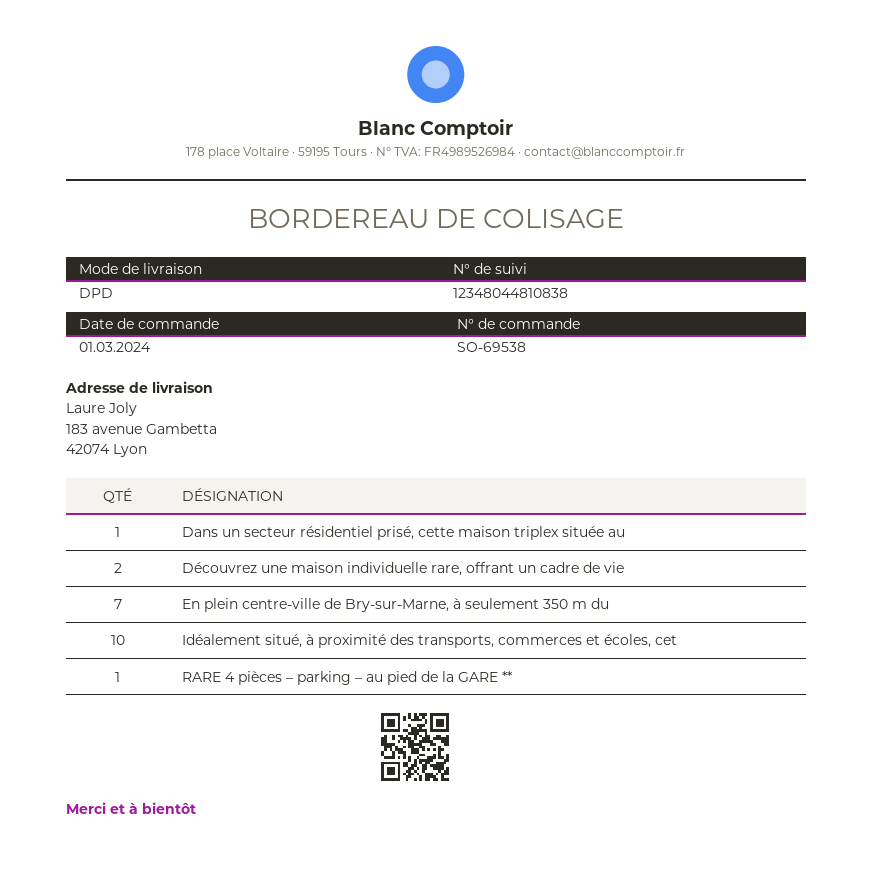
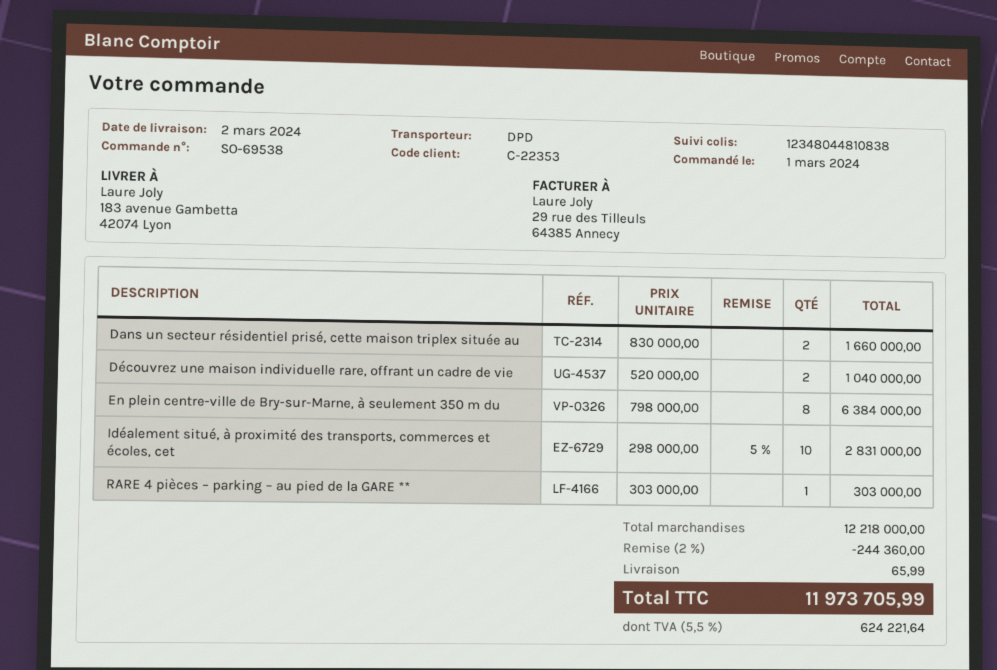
Dans un secteur résidentiel prisé, cette maison triplex située au: 1 -> 2
En plein centre-ville de Bry-sur-Marne, à seulement 350 m du: 7 -> 8

